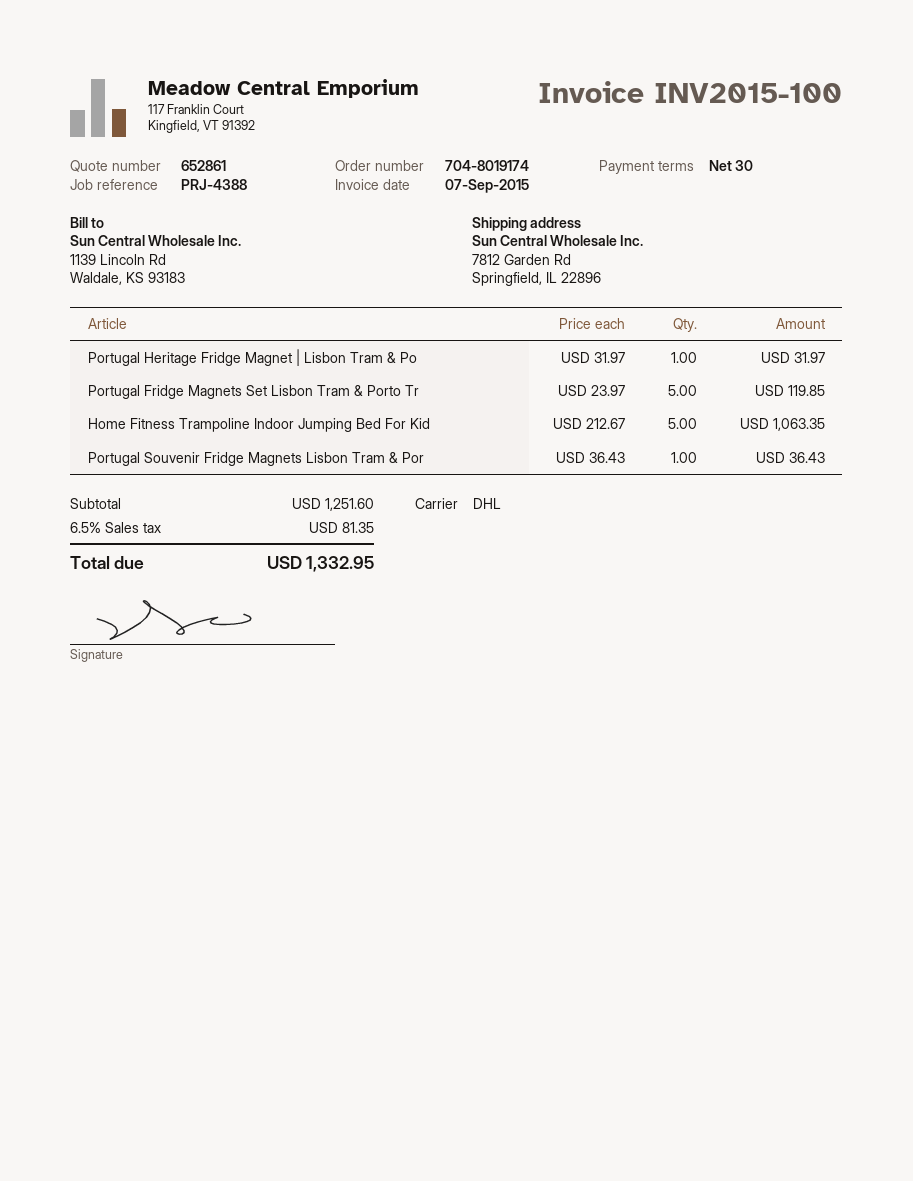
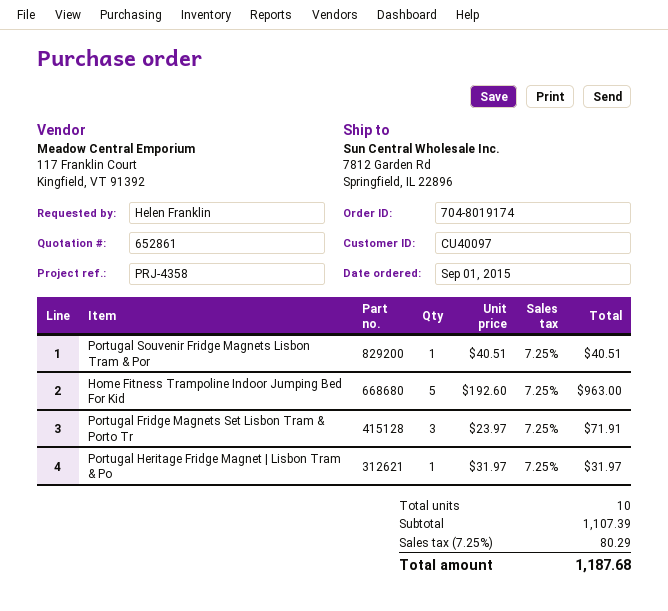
reference: PRJ-4388 -> PRJ-4358
Portugal Fridge Magnets Set Lisbon Tram & Porto Tr: 5 x 23.97 = 119.85 -> 3 x 23.97 = 71.91
Home Fitness Trampoline Indoor Jumping Bed For Kid: 5 x 212.67 = 1063.35 -> 5 x 192.60 = 963.00
Portugal Souvenir Fridge Magnets Lisbon Tram & Por: 1 x 36.43 = 36.43 -> 1 x 40.51 = 40.51
subtotal: 1251.60 -> 1107.39
tax: 6.5% = 81.35 -> 7.25% = 80.29
total: 1332.95 -> 1187.68

